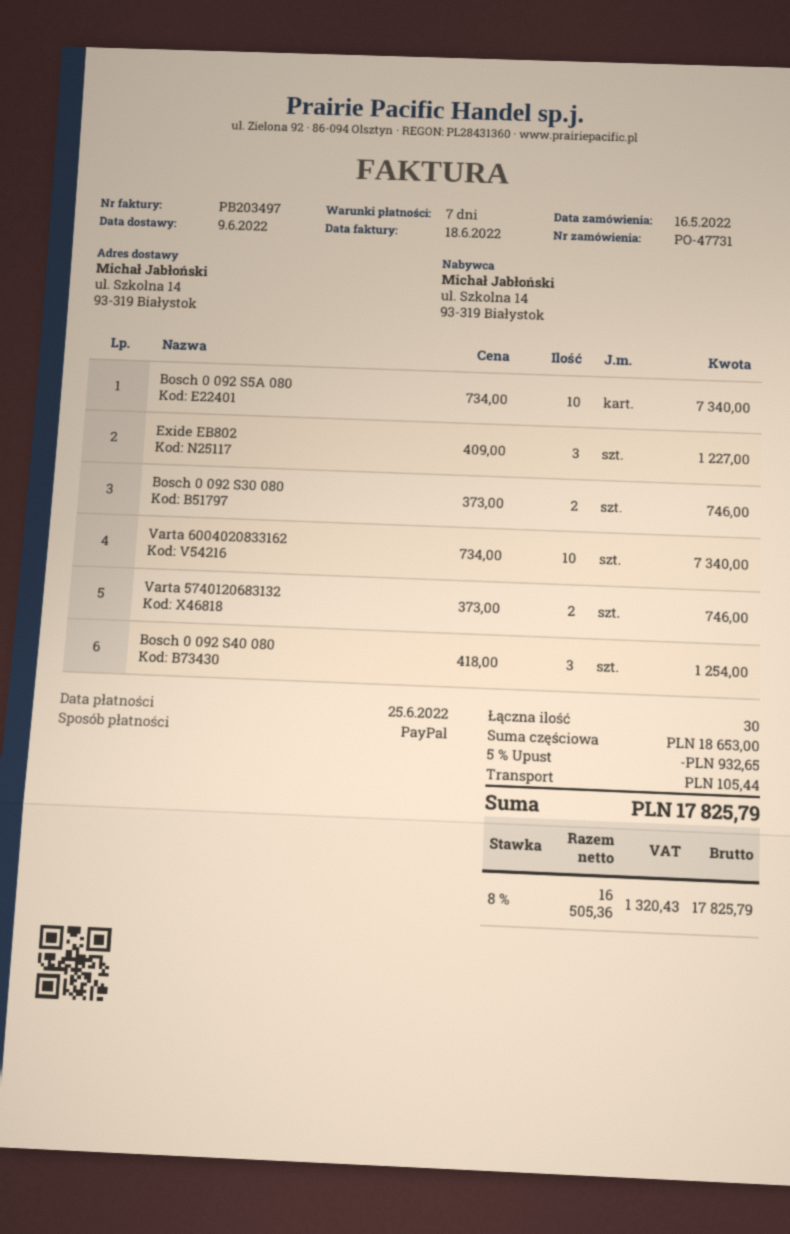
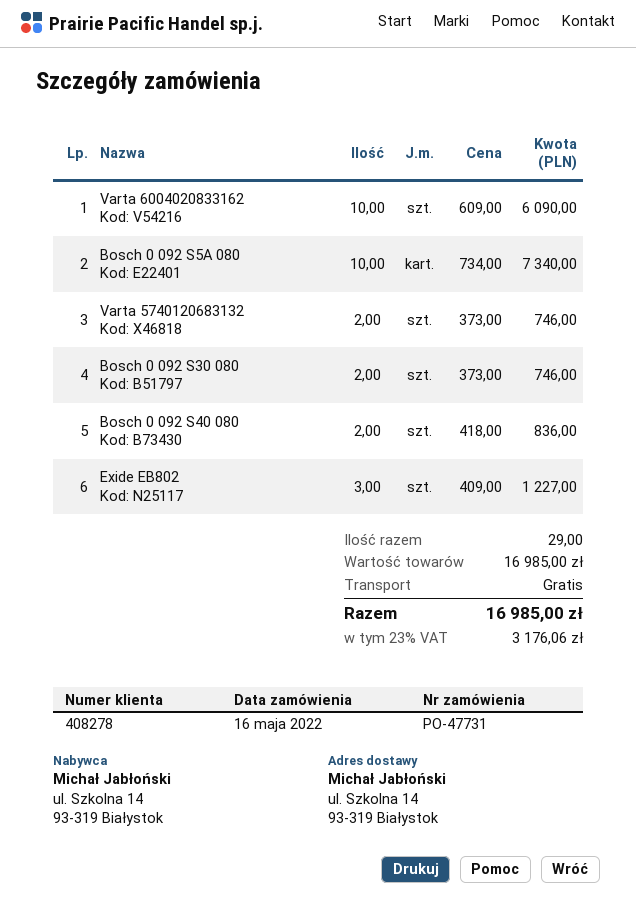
Varta 6004020833162: 10 x 734.00 = 7340.00 -> 10 x 609.00 = 6090.00
Bosch 0 092 S40 080: 3 x 418.00 = 1254.00 -> 2 x 418.00 = 836.00
total quantity: 30 -> 29
subtotal: 18653.00 -> 16985.00
discount: 5% = 932.65 -> none
shipping: 105.44 -> 0.00
tax: 8% = 1320.43 -> 23% = 3176.06
total: 17825.79 -> 16985.00

